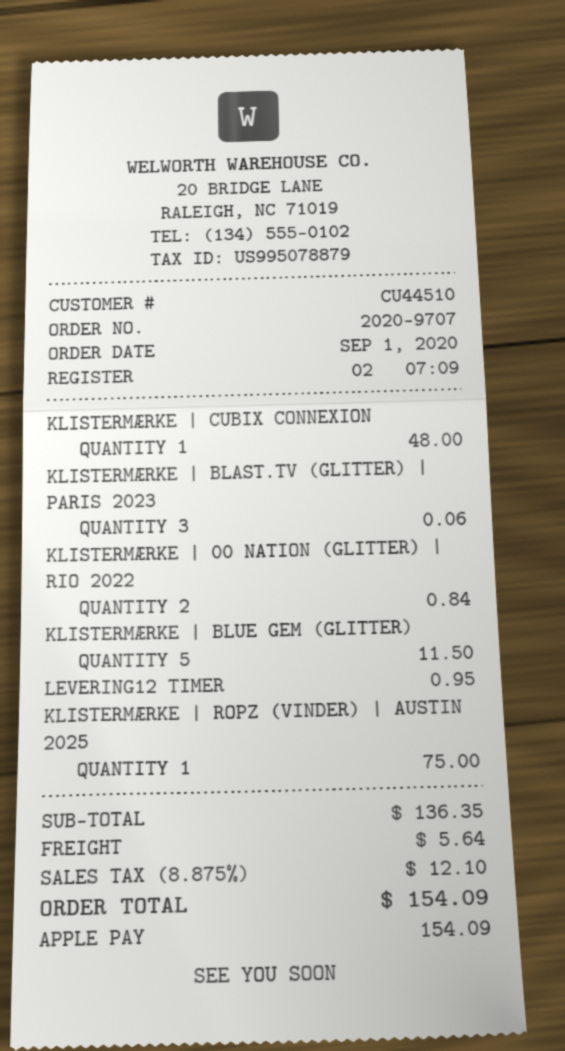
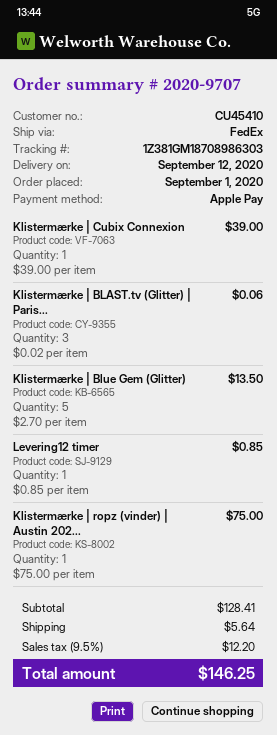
customer number: CU44510 -> CU45410
KLISTERMÆRKE | CUBIX CONNEXION: 1 for 48.00 -> 1 for 39.00
KLISTERMÆRKE | 00 NATION (GLITTER) | RIO 2022: 2 for 0.84 -> none
KLISTERMÆRKE | BLUE GEM (GLITTER): 5 for 11.50 -> 5 for 13.50
LEVERING12 TIMER: 1 for 0.95 -> 1 for 0.85
subtotal: 136.35 -> 128.41
tax: 8.875% = 12.10 -> 9.5% = 12.20
total: 154.09 -> 146.25

